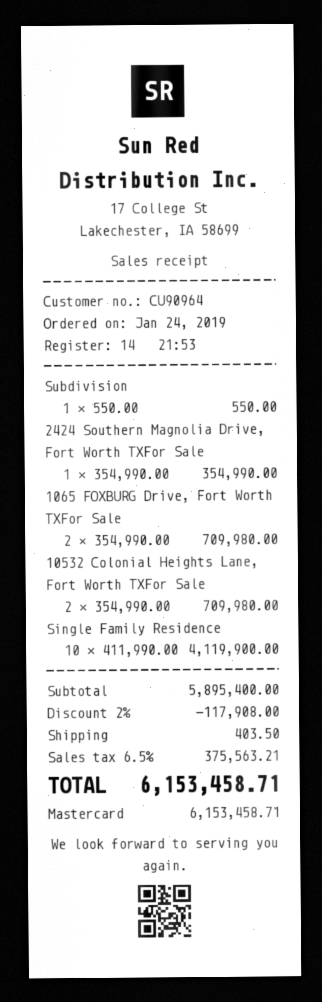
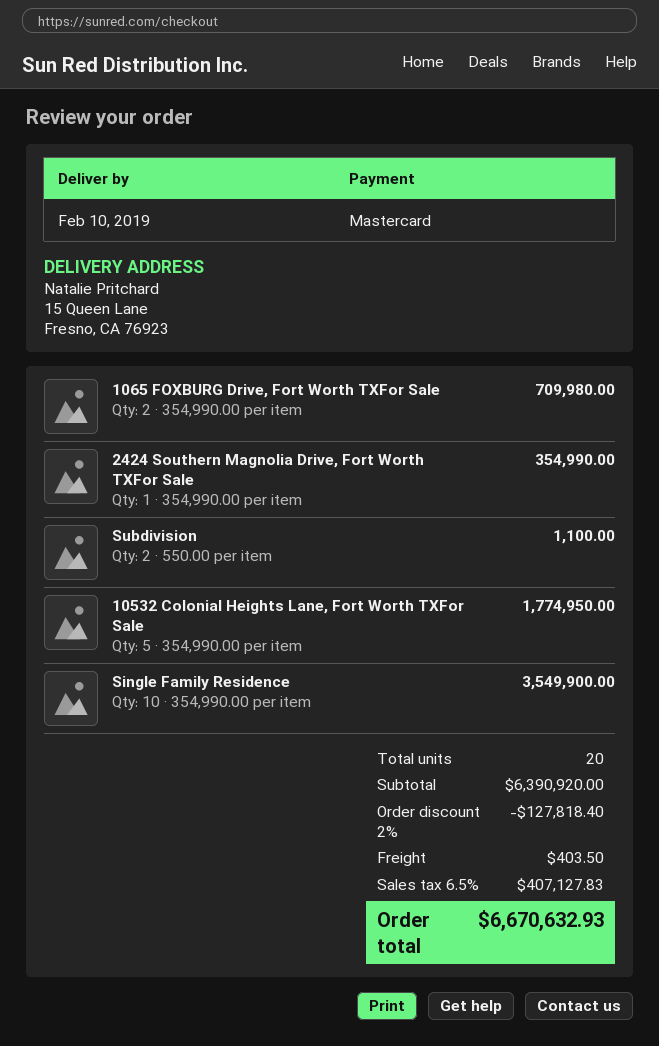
Subdivision: 1 x 550.00 = 550.00 -> 2 x 550.00 = 1100.00
10532 Colonial Heights Lane, Fort Worth TXFor Sale: 2 x 354990.00 = 709980.00 -> 5 x 354990.00 = 1774950.00
Single Family Residence: 10 x 411990.00 = 4119900.00 -> 10 x 354990.00 = 3549900.00
subtotal: 5895400.00 -> 6390920.00
discount: 2% = 117908.00 -> 2% = 127818.40
tax: 6.5% = 375563.21 -> 6.5% = 407127.83
total: 6153458.71 -> 6670632.93

